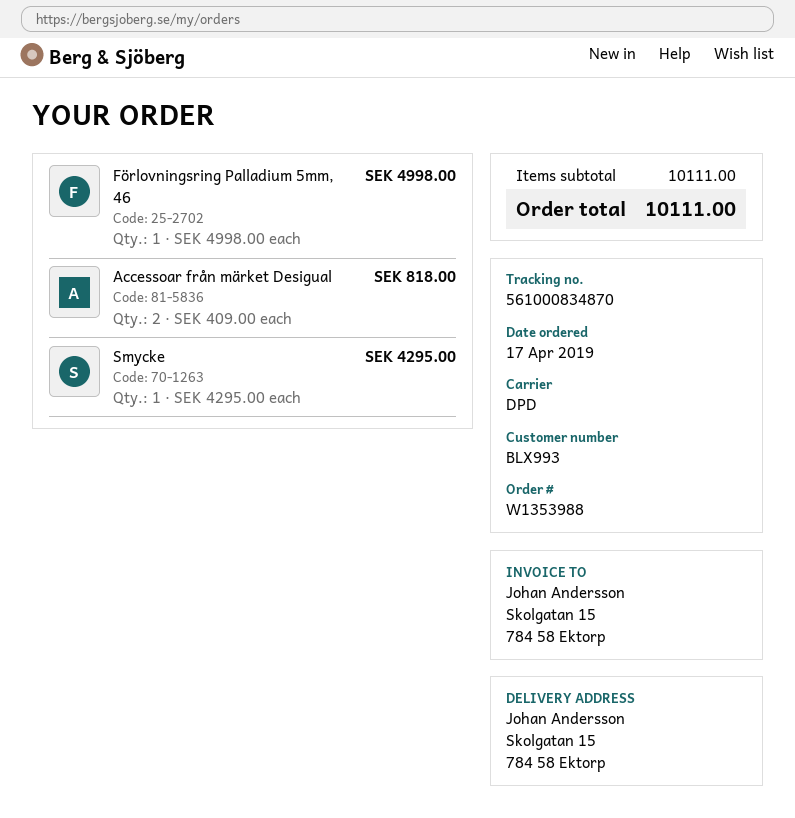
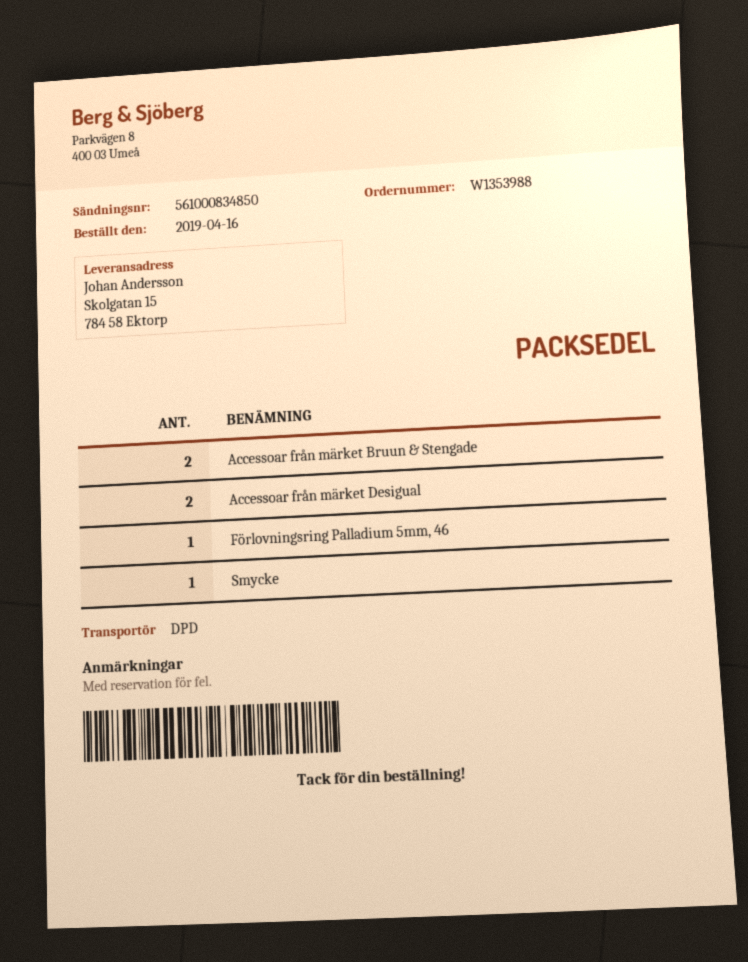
order date: 2019-04-17 -> 2019-04-16
tracking number: 561000834870 -> 561000834850
Accessoar från märket Bruun & Stengade: none -> 2

